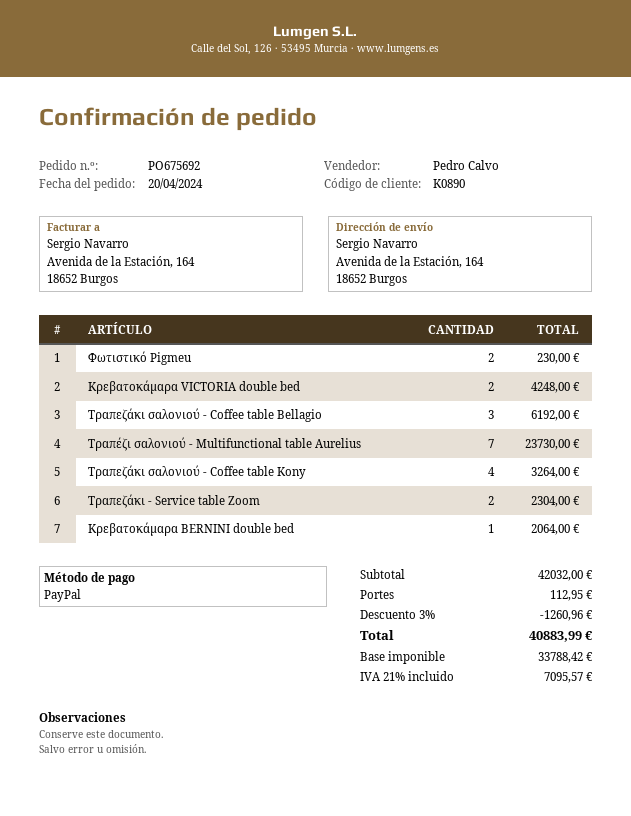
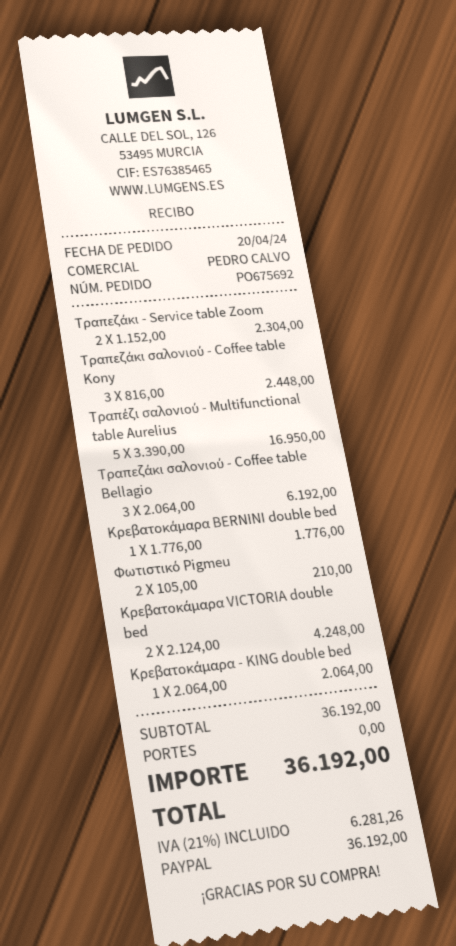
Φωτιστικό Pigmeu: 2 for 230.00 -> 2 for 210.00
Τραπέζι σαλονιού - Μultifunctional table Aurelius: 7 for 23730.00 -> 5 for 16950.00
Τραπεζάκι σαλονιού - Coffee table Kony: 4 for 3264.00 -> 3 for 2448.00
Κρεβατοκάμαρα BERNINI double bed: 1 for 2064.00 -> 1 for 1776.00
Κρεβατοκάμαρα - KING double bed: none -> 1 for 2064.00
subtotal: 42032.00 -> 36192.00
discount: 3% = 1260.96 -> none
shipping: 112.95 -> 0.00
tax: 21% = 7095.57 -> 21% = 6281.26
total: 40883.99 -> 36192.00

